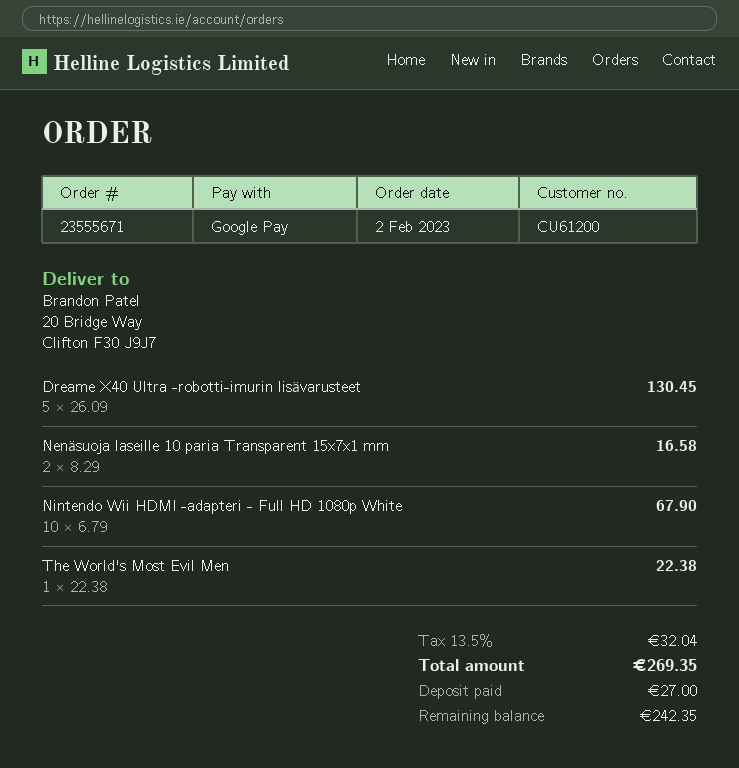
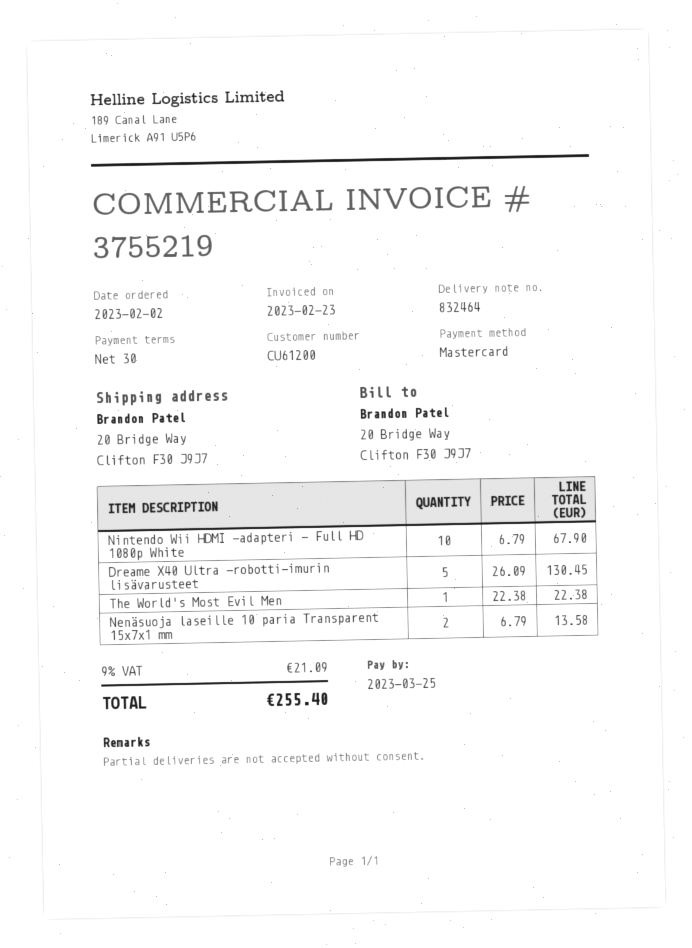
payment method: Google Pay -> Mastercard
Nenäsuoja laseille 10 paria Transparent 15x7x1 mm: 2 x 8.29 = 16.58 -> 2 x 6.79 = 13.58
tax: 13.5% = 32.04 -> 9% = 21.09
total: 269.35 -> 255.40

